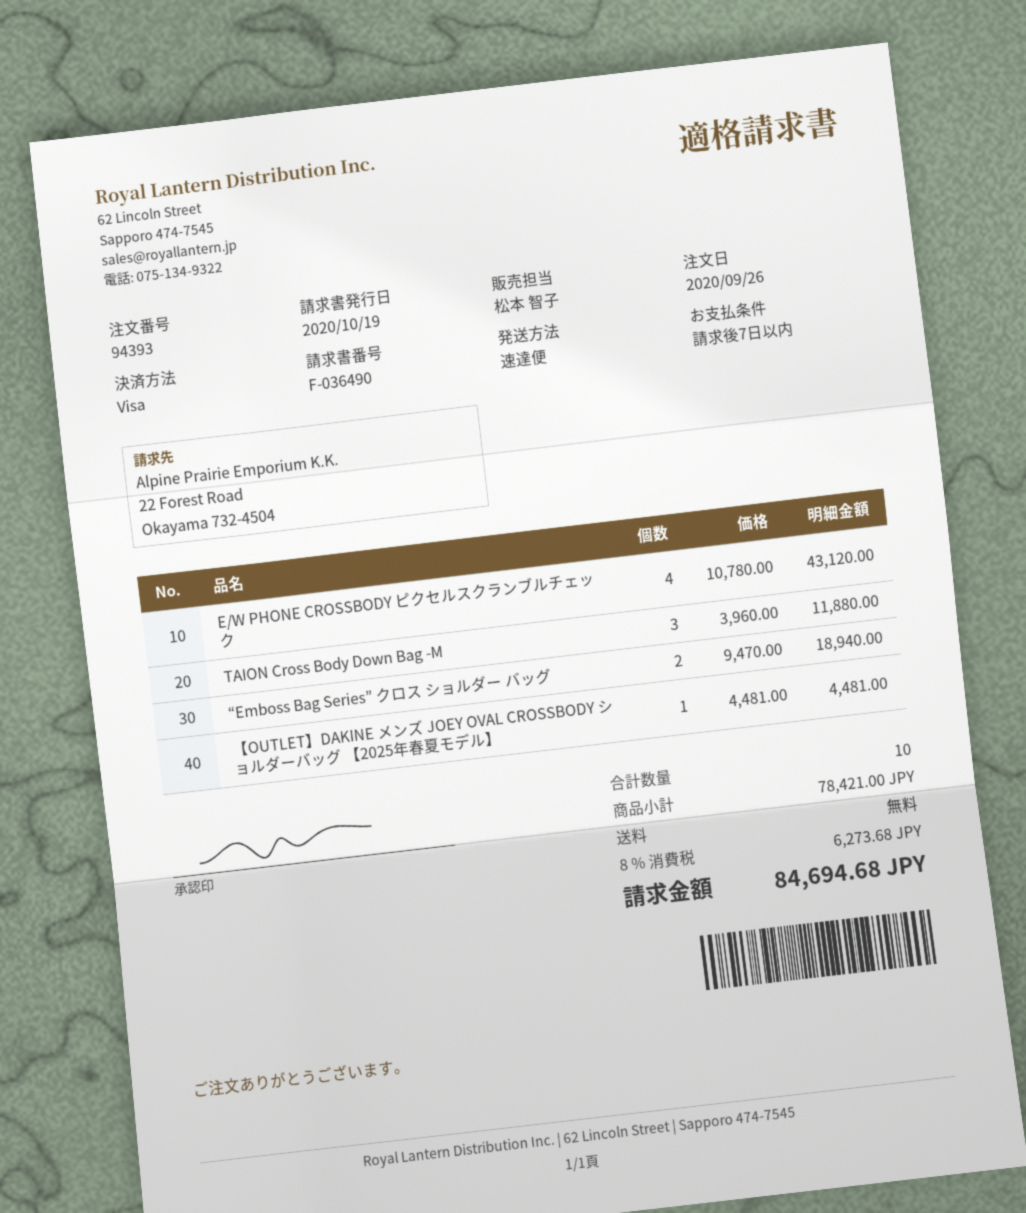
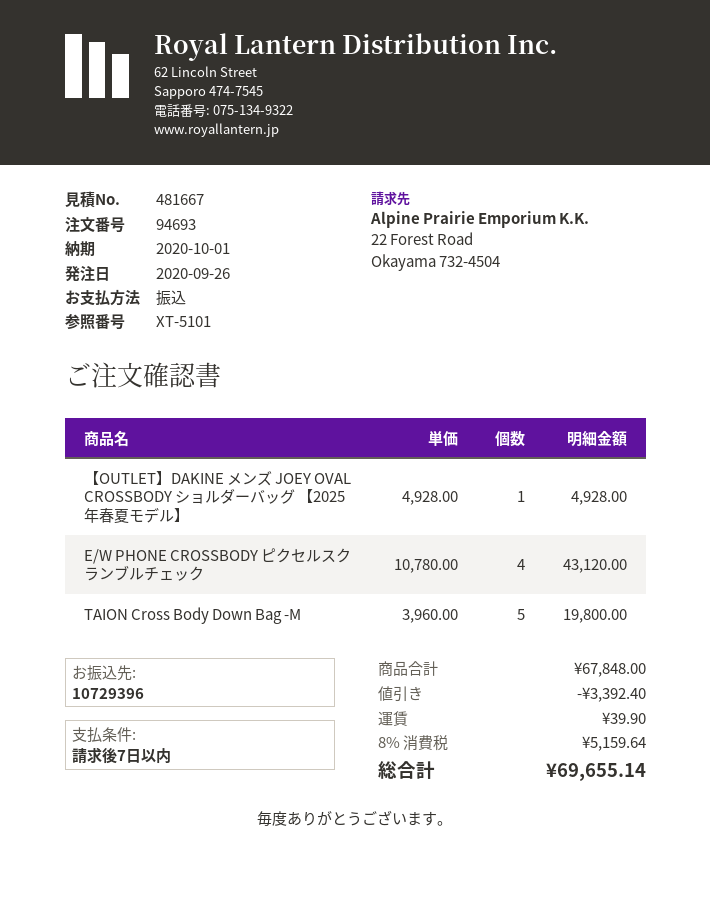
order number: 94393 -> 94693
payment method: Visa -> bank transfer
TAION Cross Body Down Bag -M: 3 x 3960.00 = 11880.00 -> 5 x 3960.00 = 19800.00
“Emboss Bag Series” クロス ショルダー バッグ: 2 x 9470.00 = 18940.00 -> none
【OUTLET】DAKINE メンズ JOEY OVAL CROSSBODY ショルダーバッグ 【2025年春夏モデル】: 1 x 4481.00 = 4481.00 -> 1 x 4928.00 = 4928.00
subtotal: 78421.00 -> 67848.00
discount: none -> 3392.40
shipping: 0.00 -> 39.90
tax: 8% = 6273.68 -> 8% = 5159.64
total: 84694.68 -> 69655.14

